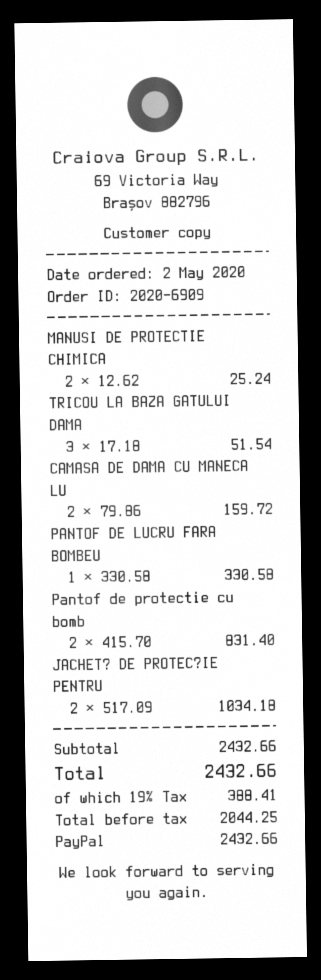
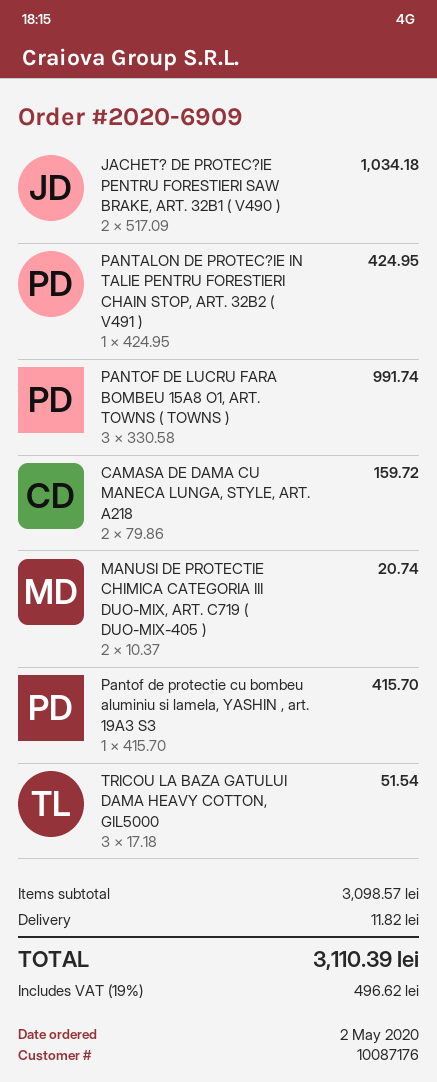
MANUSI DE PROTECTIE CHIMICA: 2 x 12.62 = 25.24 -> 2 x 10.37 = 20.74
PANTOF DE LUCRU FARA BOMBEU: 1 x 330.58 = 330.58 -> 3 x 330.58 = 991.74
Pantof de protectie cu bomb: 2 x 415.70 = 831.40 -> 1 x 415.70 = 415.70
PANTALON DE PROTEC?IE IN TALIE PENTRU FORESTIERI CHAIN STOP, ART. 32B2 ( V491 ): none -> 1 x 424.95 = 424.95
subtotal: 2432.66 -> 3098.57
shipping: none -> 11.82
tax: 19% = 388.41 -> 19% = 496.62
total: 2432.66 -> 3110.39

